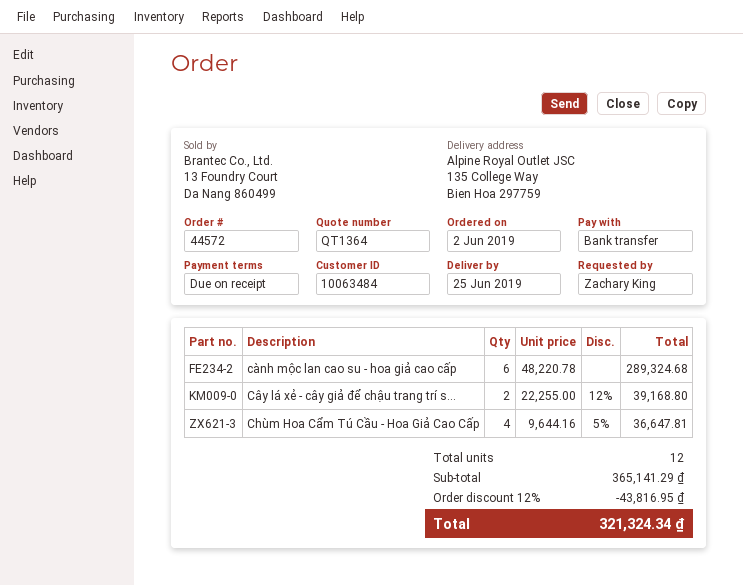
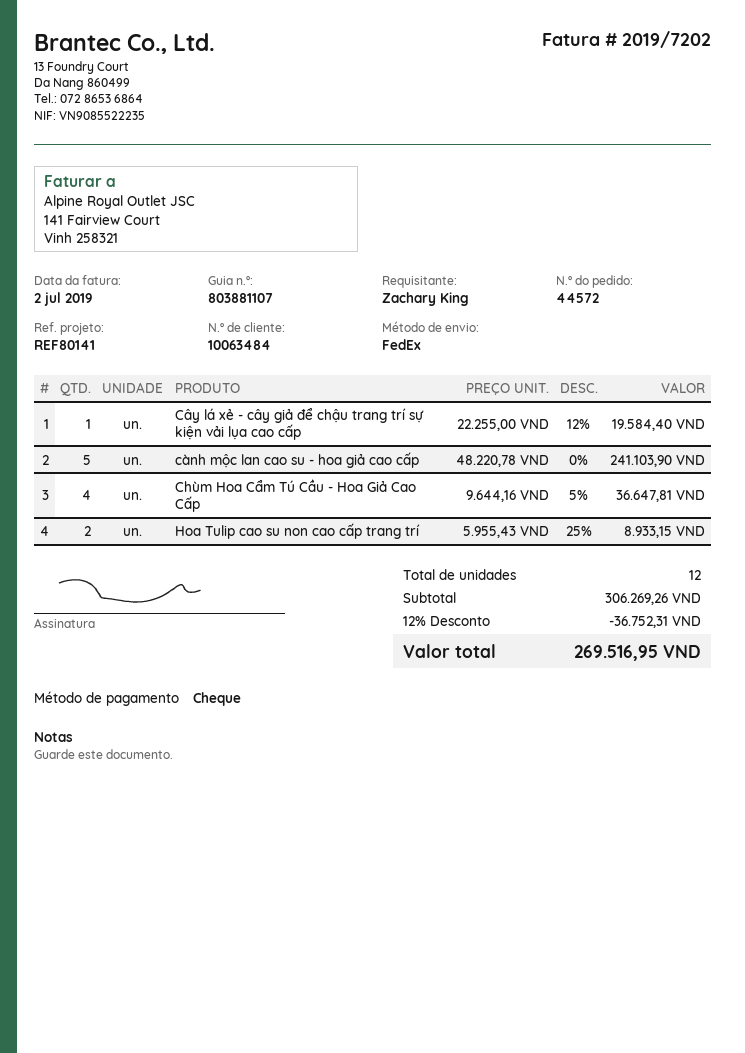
payment method: bank transfer -> cheque
cành mộc lan cao su - hoa giả cao cấp: 6 x 48220.78 = 289324.68 -> 5 x 48220.78 = 241103.90
Cây lá xẻ - cây giả để chậu trang trí s...: 2 x 22255.00 - 12% = 39168.80 -> 1 x 22255.00 - 12% = 19584.40
Hoa Tulip cao su non cao cấp trang trí: none -> 2 x 5955.43 - 25% = 8933.15
subtotal: 365141.29 -> 306269.26
discount: 12% = 43816.95 -> 12% = 36752.31
total: 321324.34 -> 269516.95

